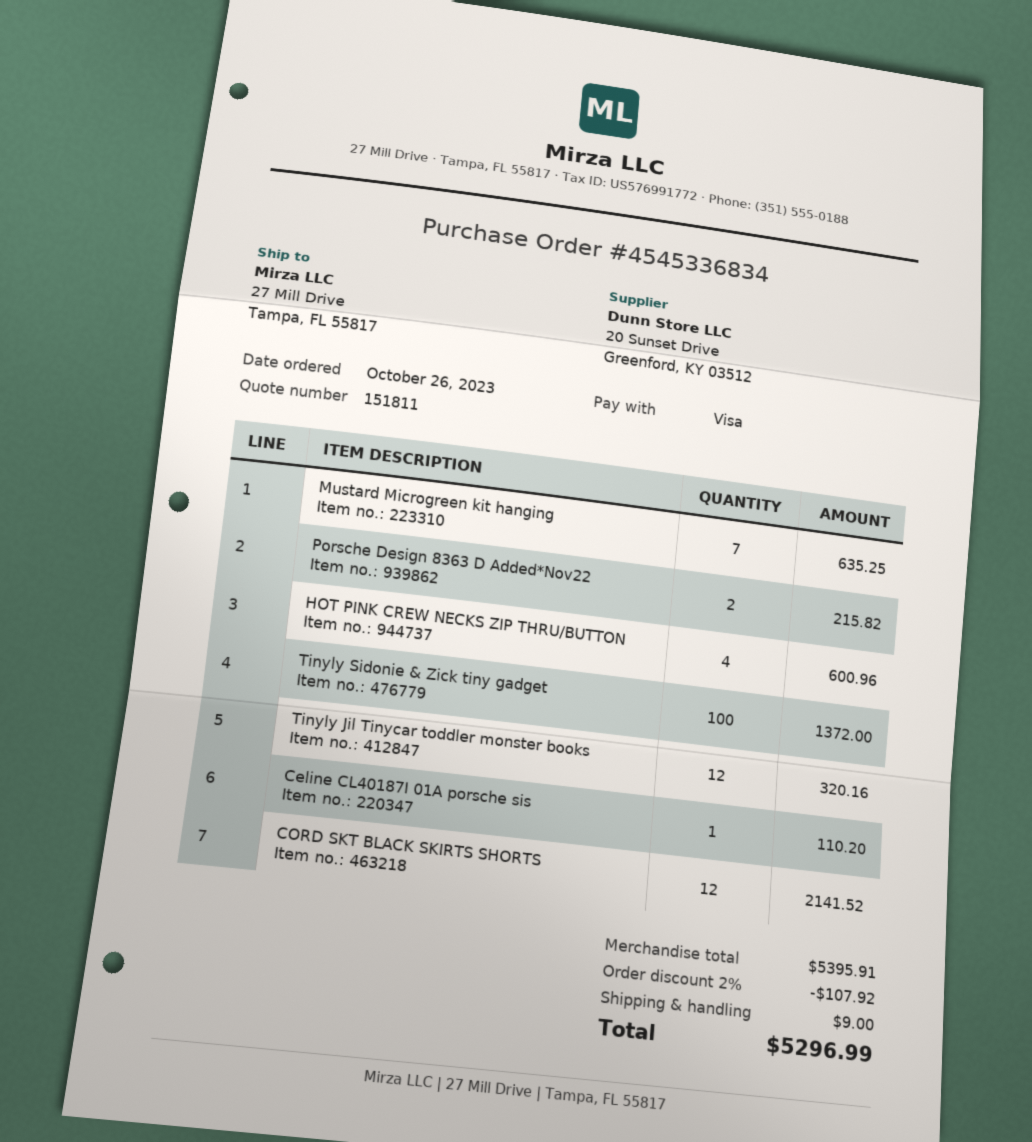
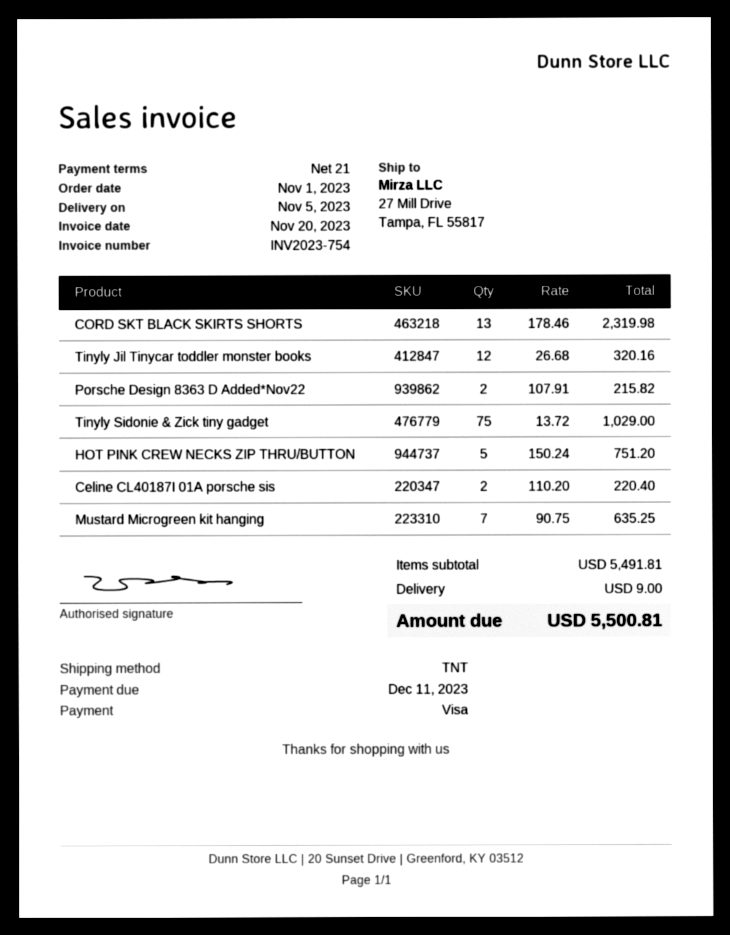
order date: 2023-10-26 -> 2023-11-01
HOT PINK CREW NECKS ZIP THRU/BUTTON: 4 for 600.96 -> 5 for 751.20
Tinyly Sidonie & Zick tiny gadget: 100 for 1372.00 -> 75 for 1029.00
Celine CL40187I 01A porsche sis: 1 for 110.20 -> 2 for 220.40
CORD SKT BLACK SKIRTS SHORTS: 12 for 2141.52 -> 13 for 2319.98
subtotal: 5395.91 -> 5491.81
discount: 2% = 107.92 -> none
total: 5296.99 -> 5500.81

